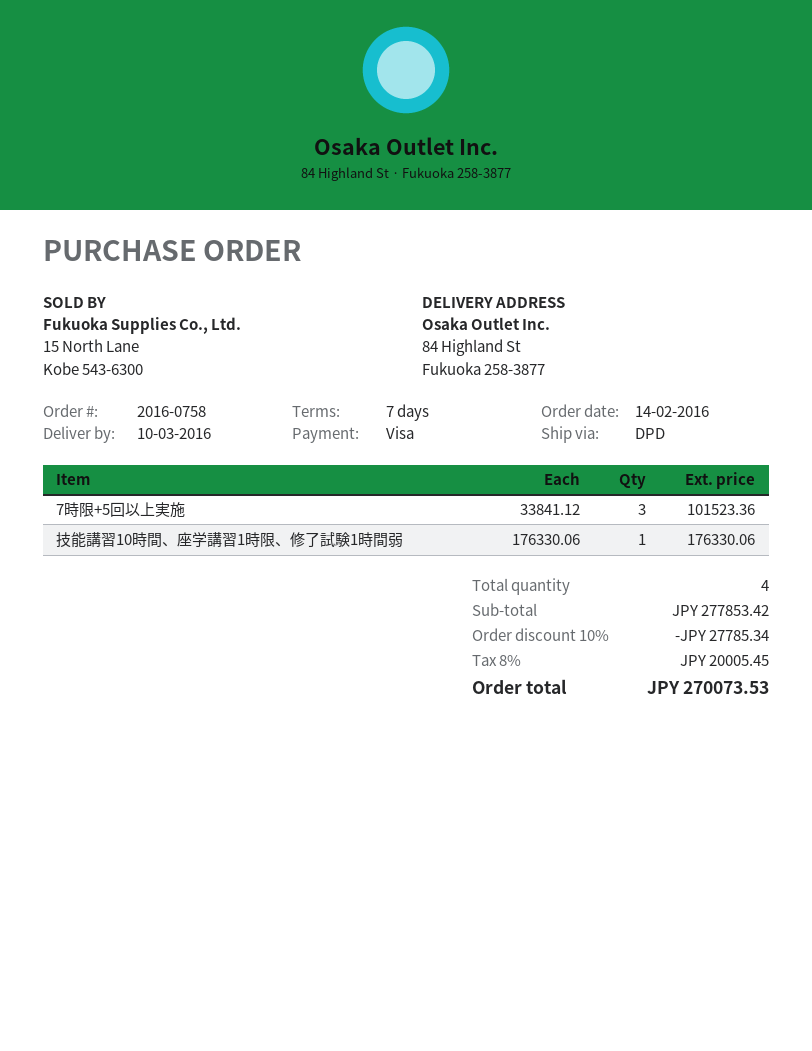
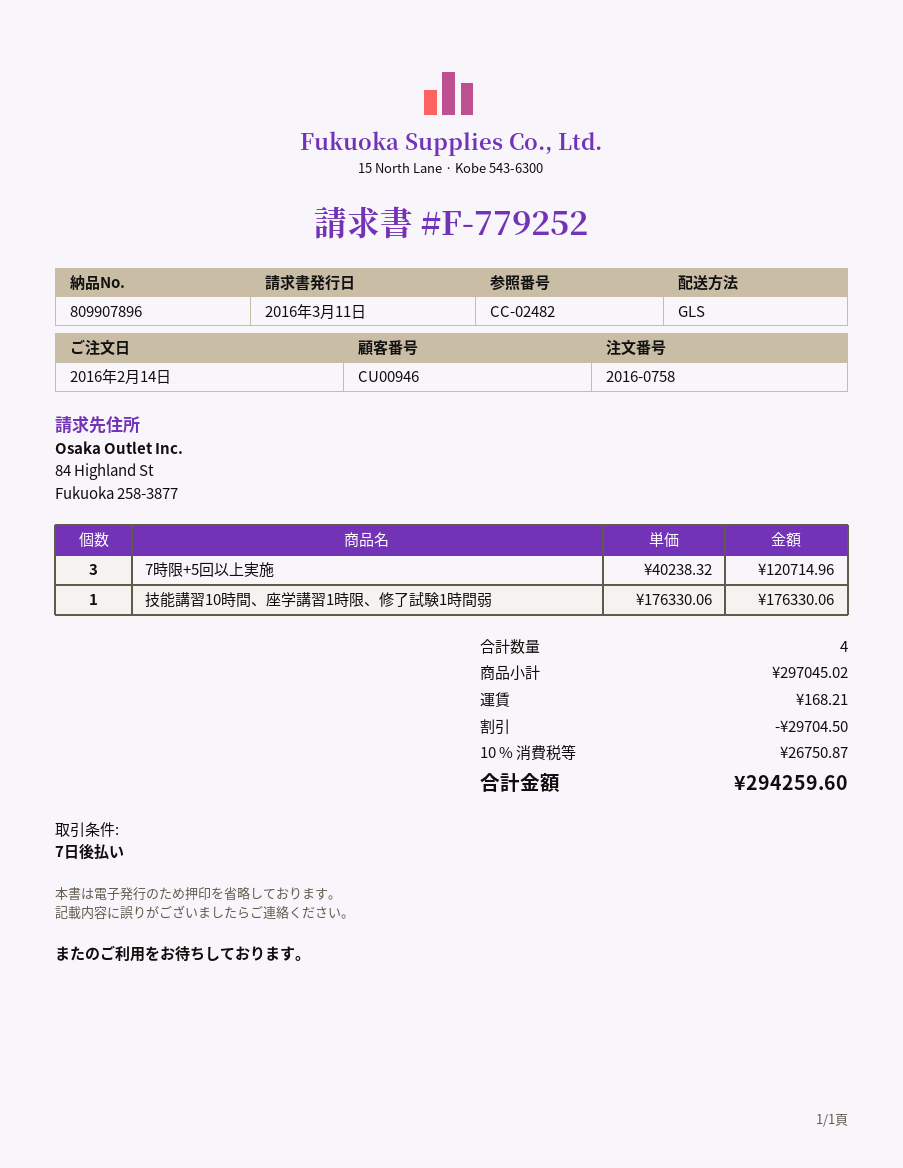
shipping method: DPD -> GLS
7時限+5回以上実施: 3 x 33841.12 = 101523.36 -> 3 x 40238.32 = 120714.96
subtotal: 277853.42 -> 297045.02
discount: 27785.34 -> 29704.50
shipping: none -> 168.21
tax: 8% = 20005.45 -> 10% = 26750.87
total: 270073.53 -> 294259.60

